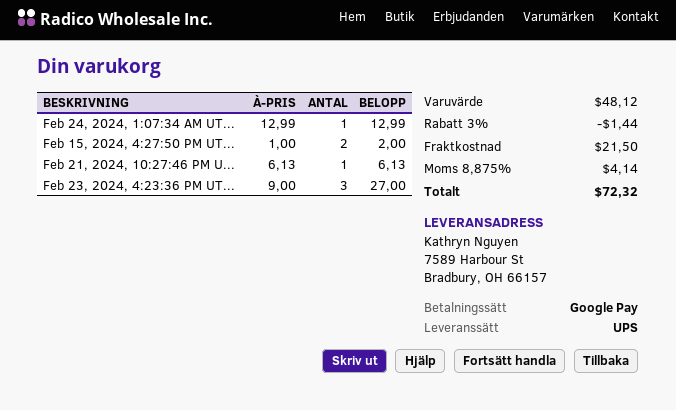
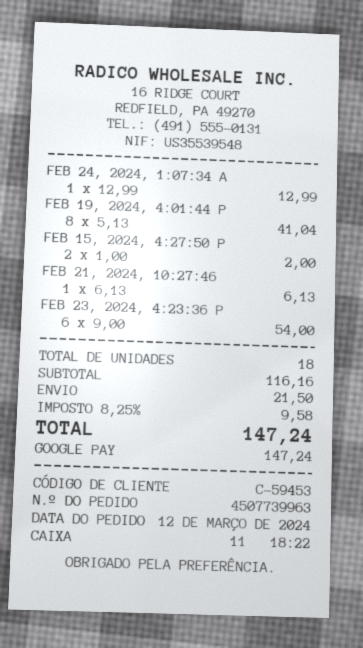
Feb 23, 2024, 4:23:36 PM UT...: 3 x 9.00 = 27.00 -> 6 x 9.00 = 54.00
FEB 19, 2024, 4:01:44 P: none -> 8 x 5.13 = 41.04
subtotal: 48.12 -> 116.16
discount: 3% = 1.44 -> none
tax: 8.875% = 4.14 -> 8.25% = 9.58
total: 72.32 -> 147.24

